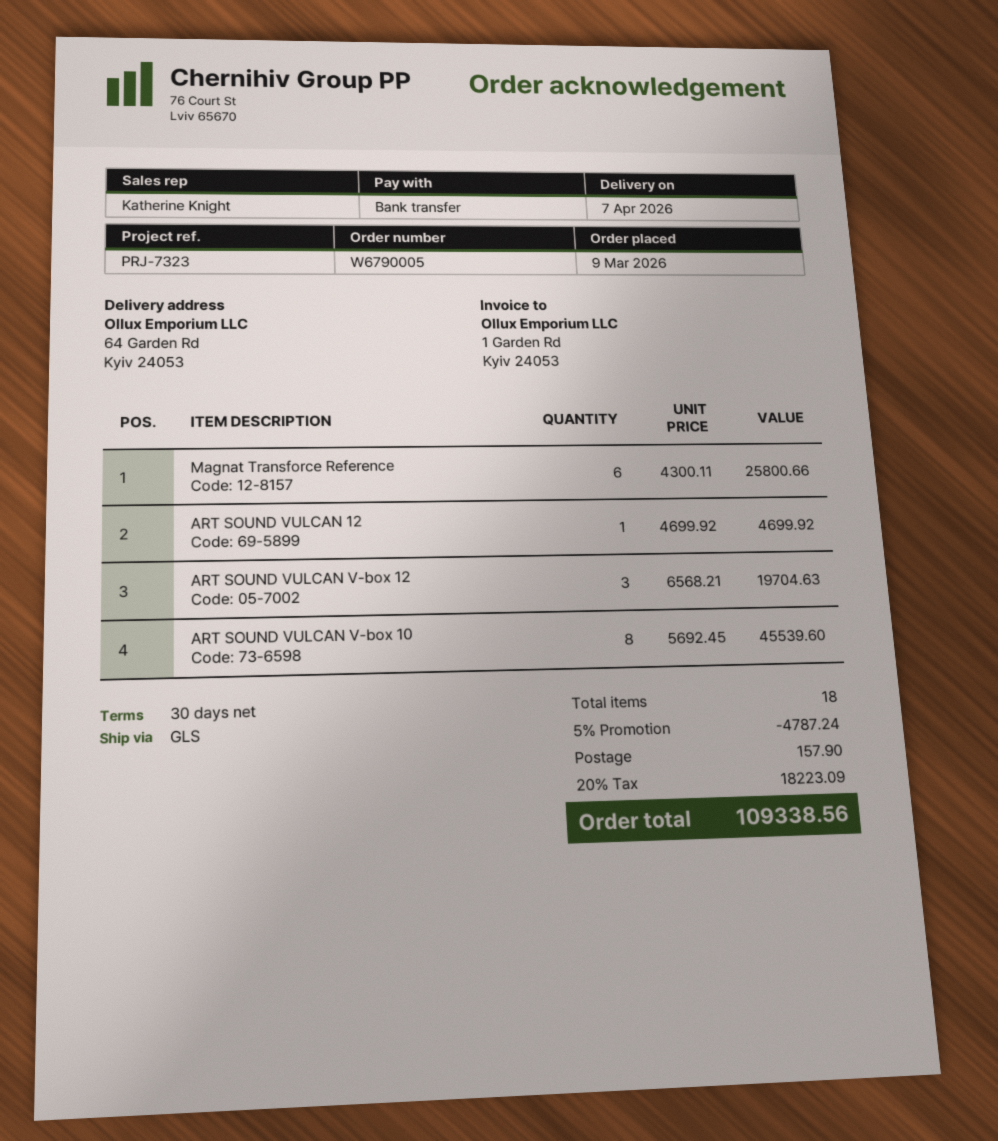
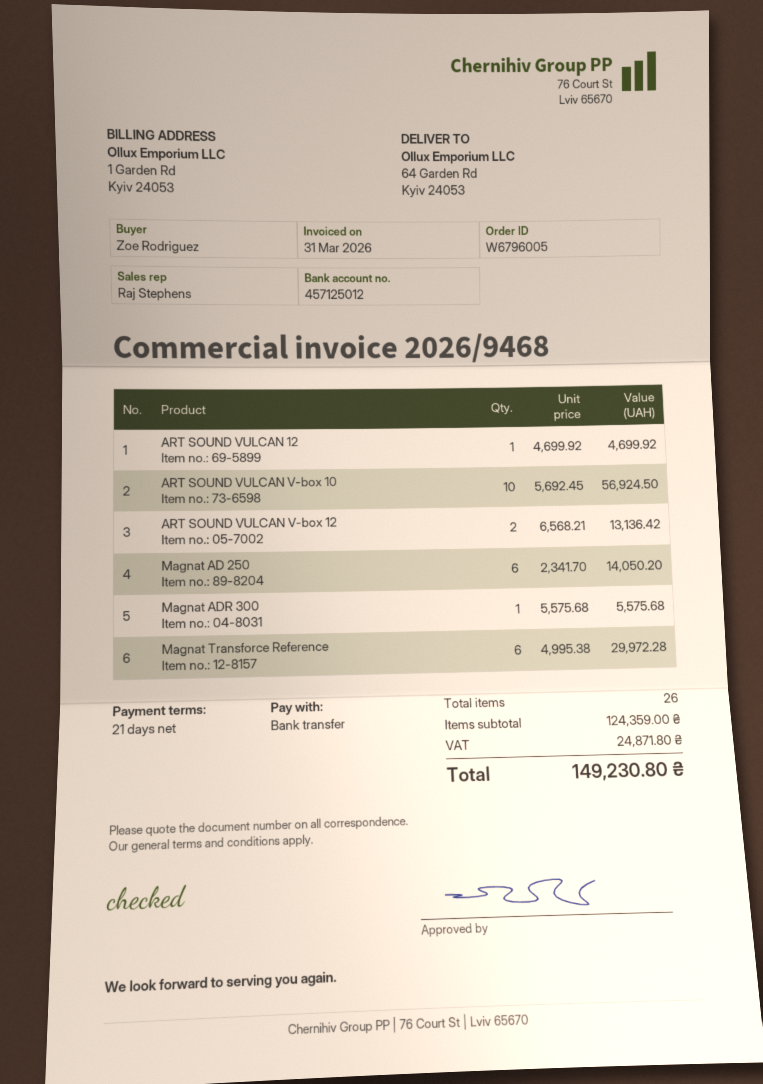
order number: W6790005 -> W6796005
payment terms: 30 days -> 21 days
sales rep: Katherine Knight -> Raj Stephens
Magnat Transforce Reference: 6 x 4300.11 = 25800.66 -> 6 x 4995.38 = 29972.28
ART SOUND VULCAN V-box 12: 3 x 6568.21 = 19704.63 -> 2 x 6568.21 = 13136.42
ART SOUND VULCAN V-box 10: 8 x 5692.45 = 45539.60 -> 10 x 5692.45 = 56924.50
Magnat AD 250: none -> 6 x 2341.70 = 14050.20
Magnat ADR 300: none -> 1 x 5575.68 = 5575.68
total quantity: 18 -> 26
discount: 5% = 4787.24 -> none
shipping: 157.90 -> none
tax: 18223.09 -> 24871.80
total: 109338.56 -> 149230.80

